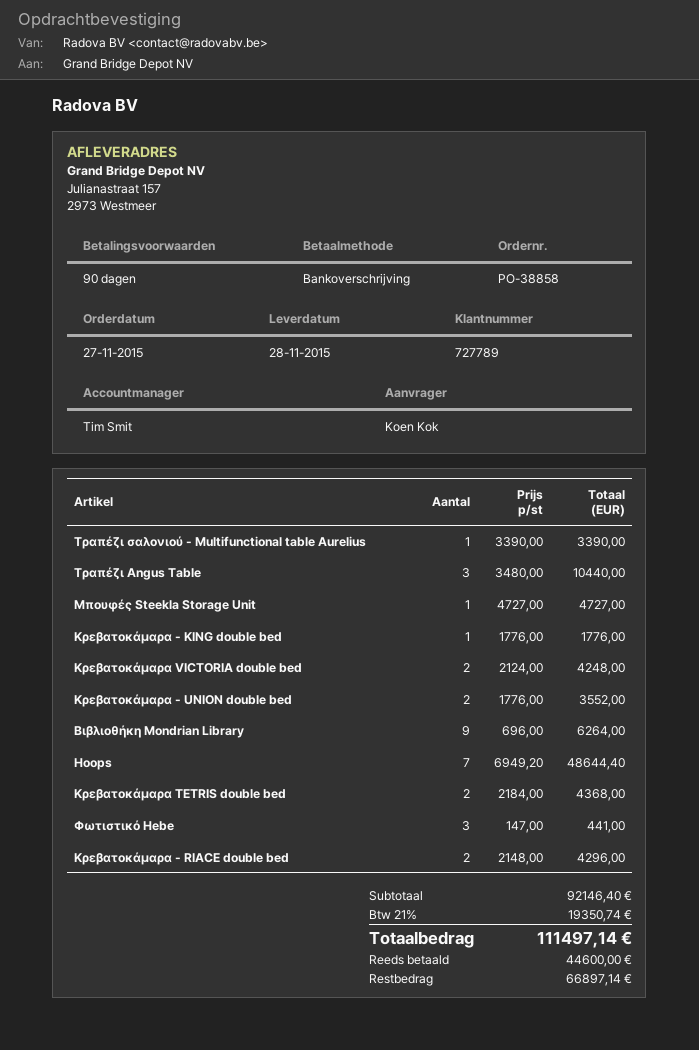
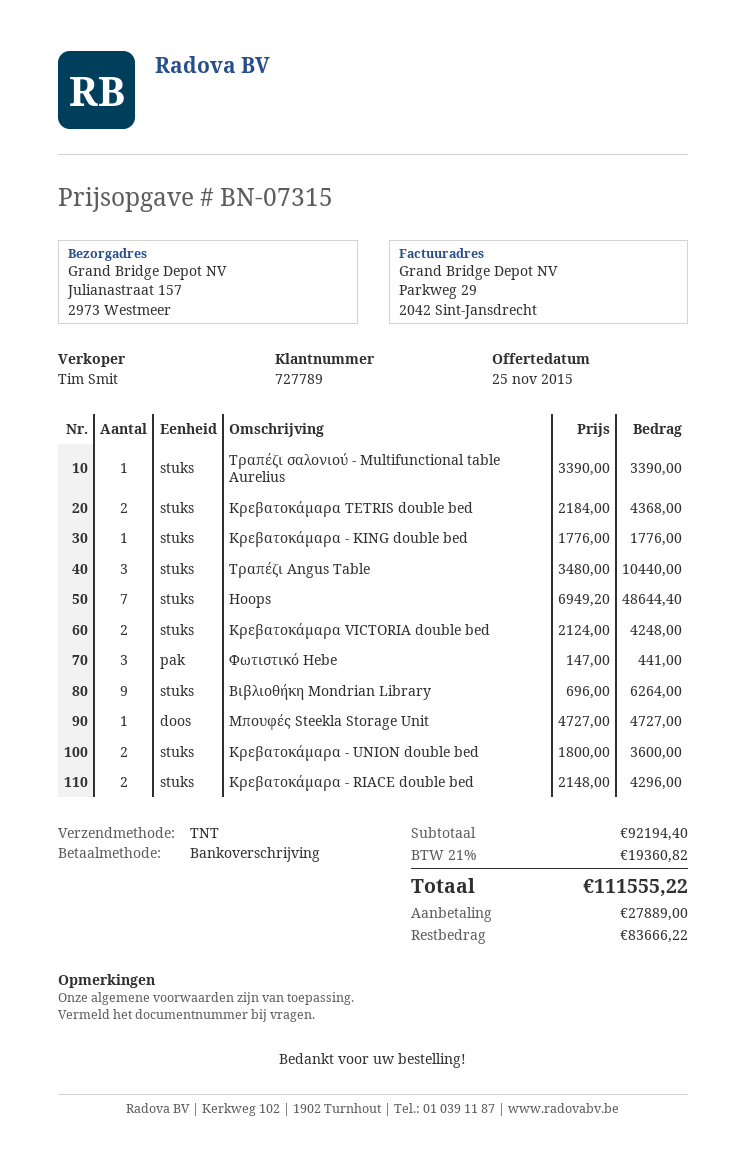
Κρεβατοκάμαρα - UNION double bed: 2 x 1776.00 = 3552.00 -> 2 x 1800.00 = 3600.00
subtotal: 92146.40 -> 92194.40
tax: 21% = 19350.74 -> 21% = 19360.82
total: 111497.14 -> 111555.22
deposit: 44600.00 -> 27889.00
balance: 66897.14 -> 83666.22

